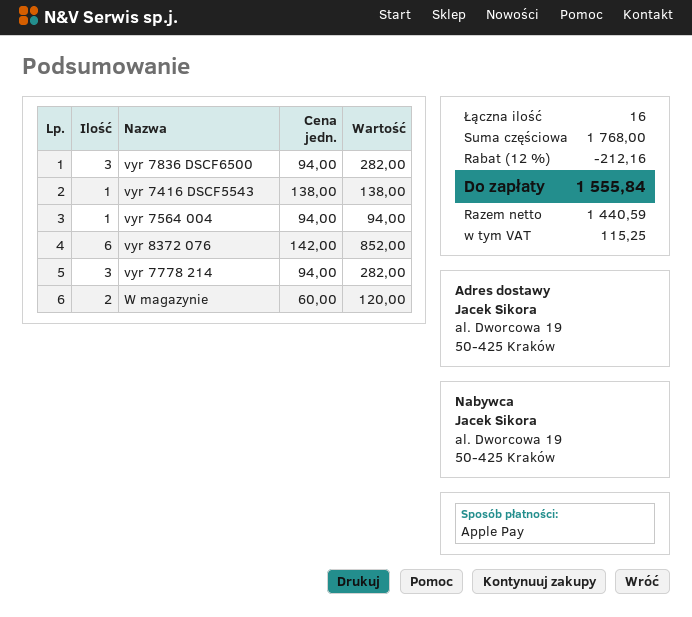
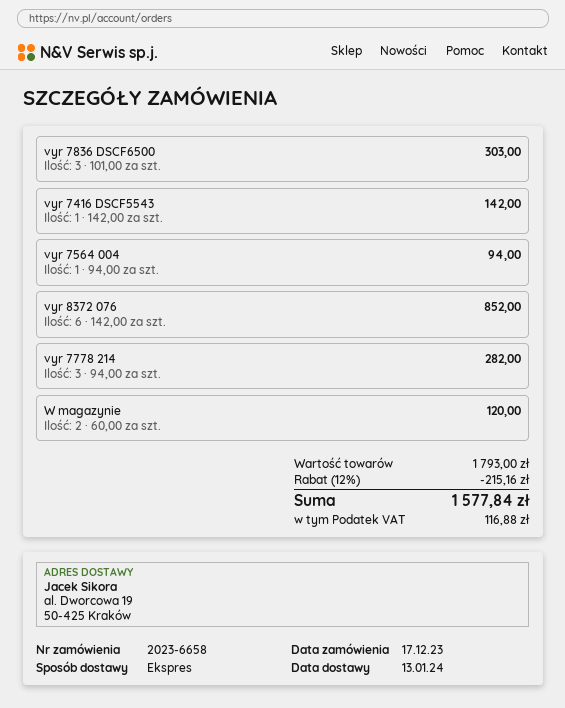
vyr 7836 DSCF6500: 3 x 94.00 = 282.00 -> 3 x 101.00 = 303.00
vyr 7416 DSCF5543: 1 x 138.00 = 138.00 -> 1 x 142.00 = 142.00
subtotal: 1768.00 -> 1793.00
discount: 12% = 212.16 -> 12% = 215.16
tax: 115.25 -> 116.88
total: 1555.84 -> 1577.84

